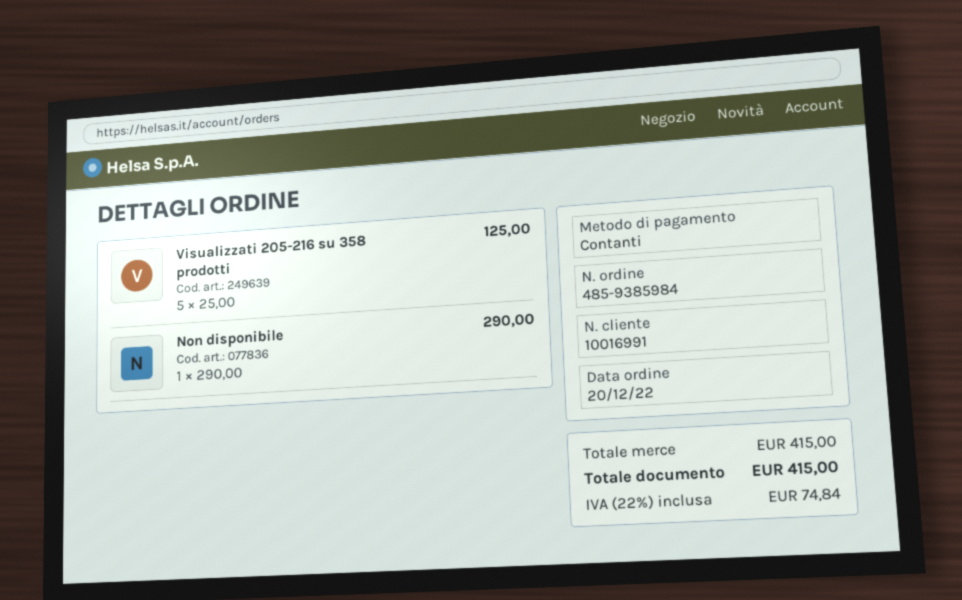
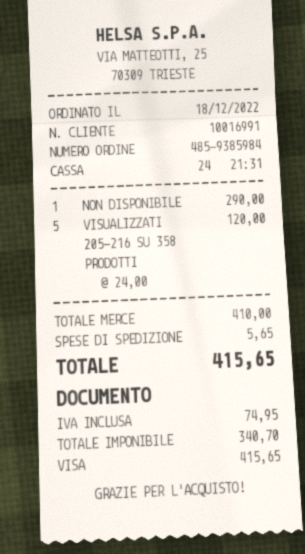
order date: 2022-12-20 -> 2022-12-18
payment method: cash -> Visa
Visualizzati 205-216 su 358 prodotti: 5 x 25.00 = 125.00 -> 5 x 24.00 = 120.00
subtotal: 415.00 -> 410.00
shipping: none -> 5.65
tax: 74.84 -> 74.95
total: 415.00 -> 415.65

